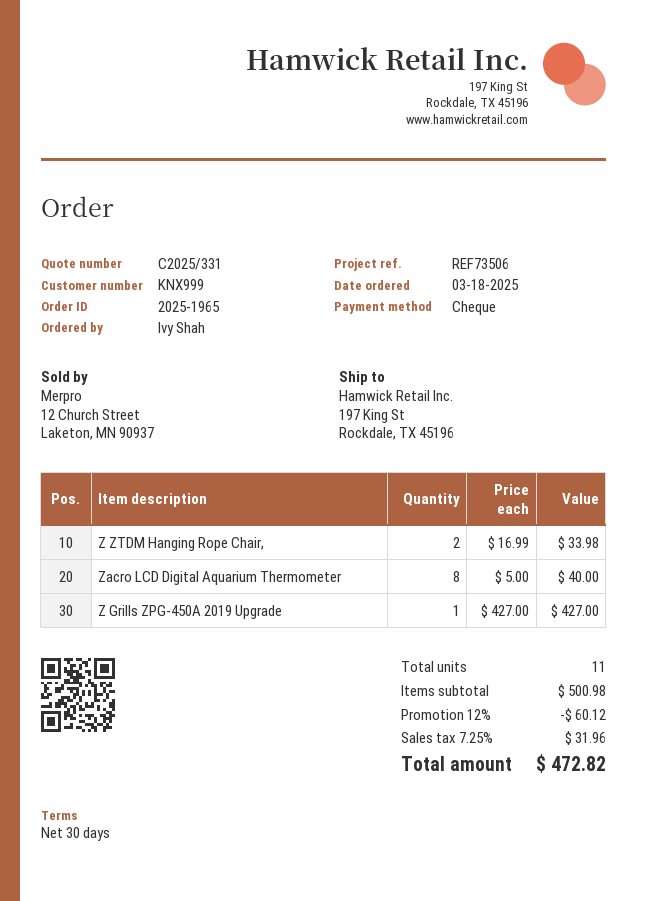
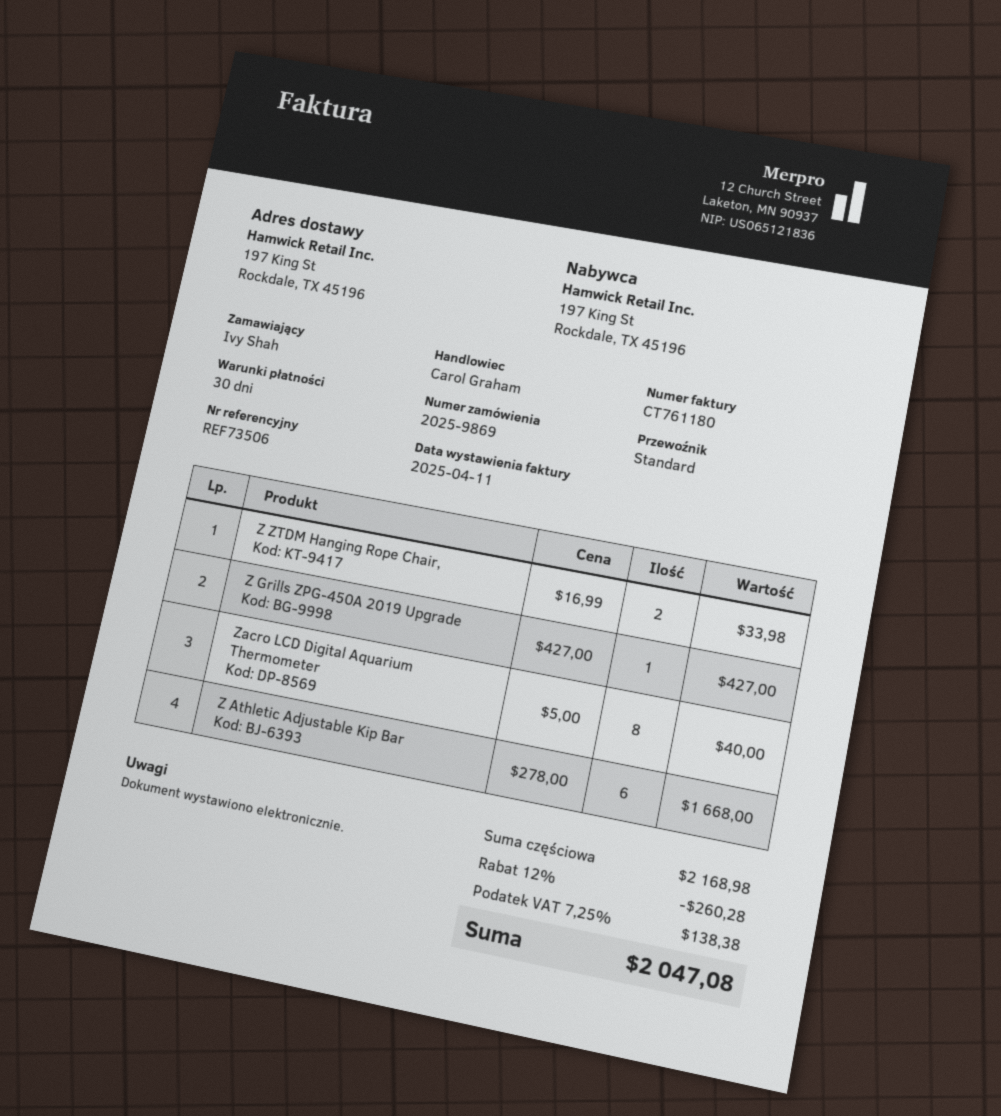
order number: 2025-1965 -> 2025-9869
Z Athletic Adjustable Kip Bar: none -> 6 x 278.00 = 1668.00
subtotal: 500.98 -> 2168.98
discount: 12% = 60.12 -> 12% = 260.28
tax: 7.25% = 31.96 -> 7.25% = 138.38
total: 472.82 -> 2047.08

